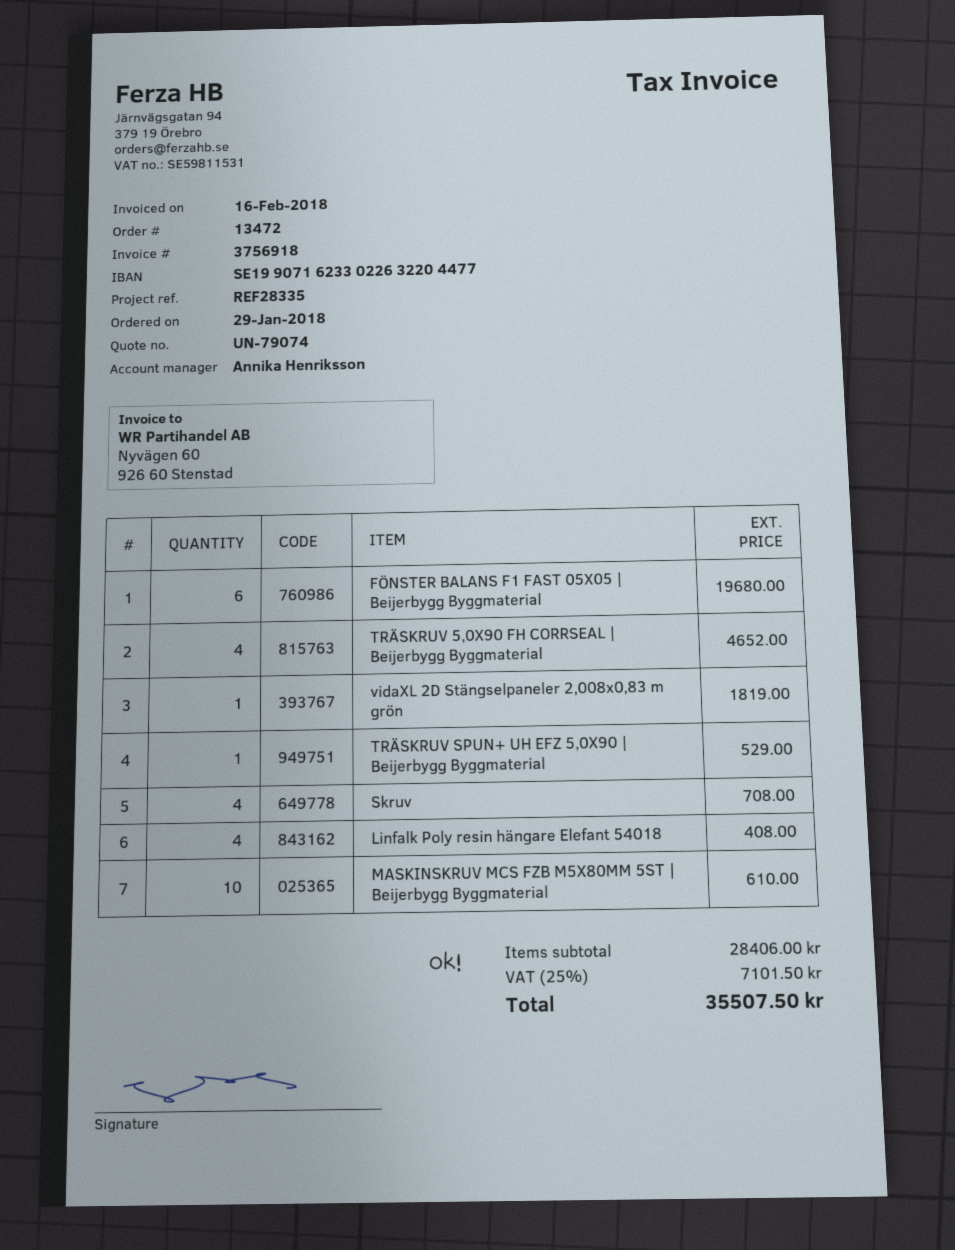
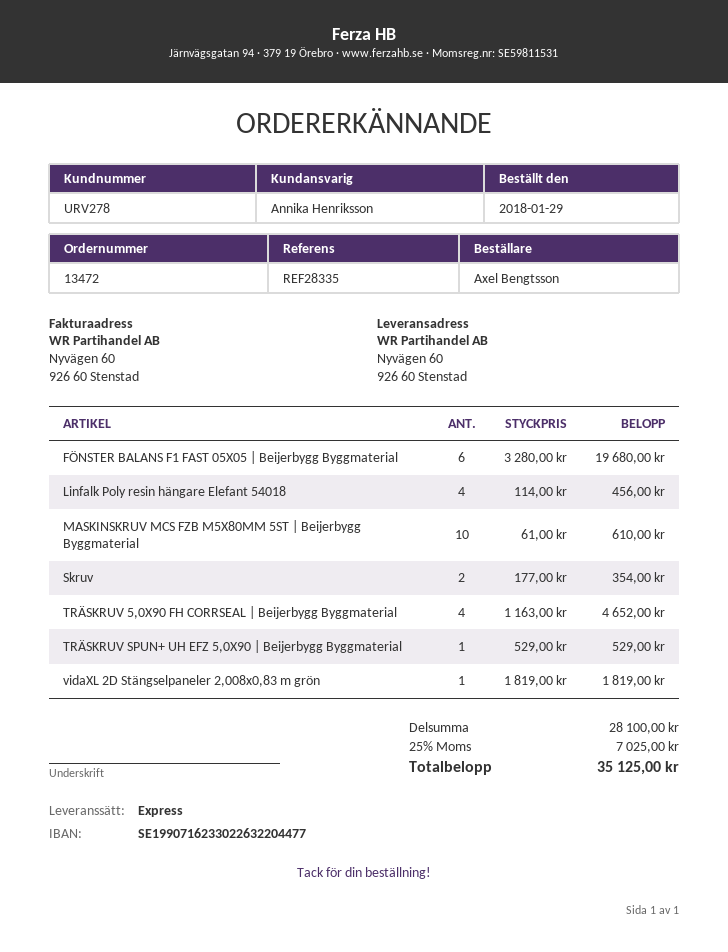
Skruv: 4 for 708.00 -> 2 for 354.00
Linfalk Poly resin hängare Elefant 54018: 4 for 408.00 -> 4 for 456.00
subtotal: 28406.00 -> 28100.00
tax: 25% = 7101.50 -> 25% = 7025.00
total: 35507.50 -> 35125.00

